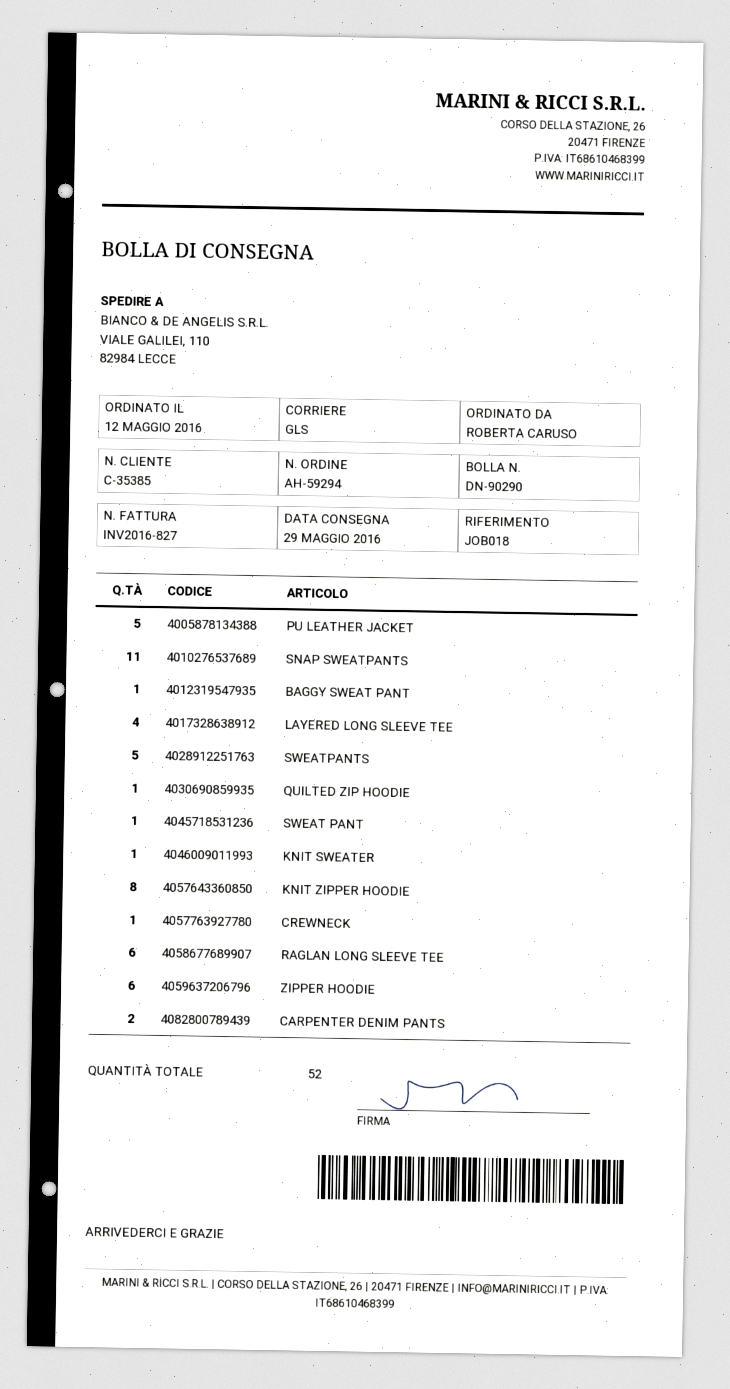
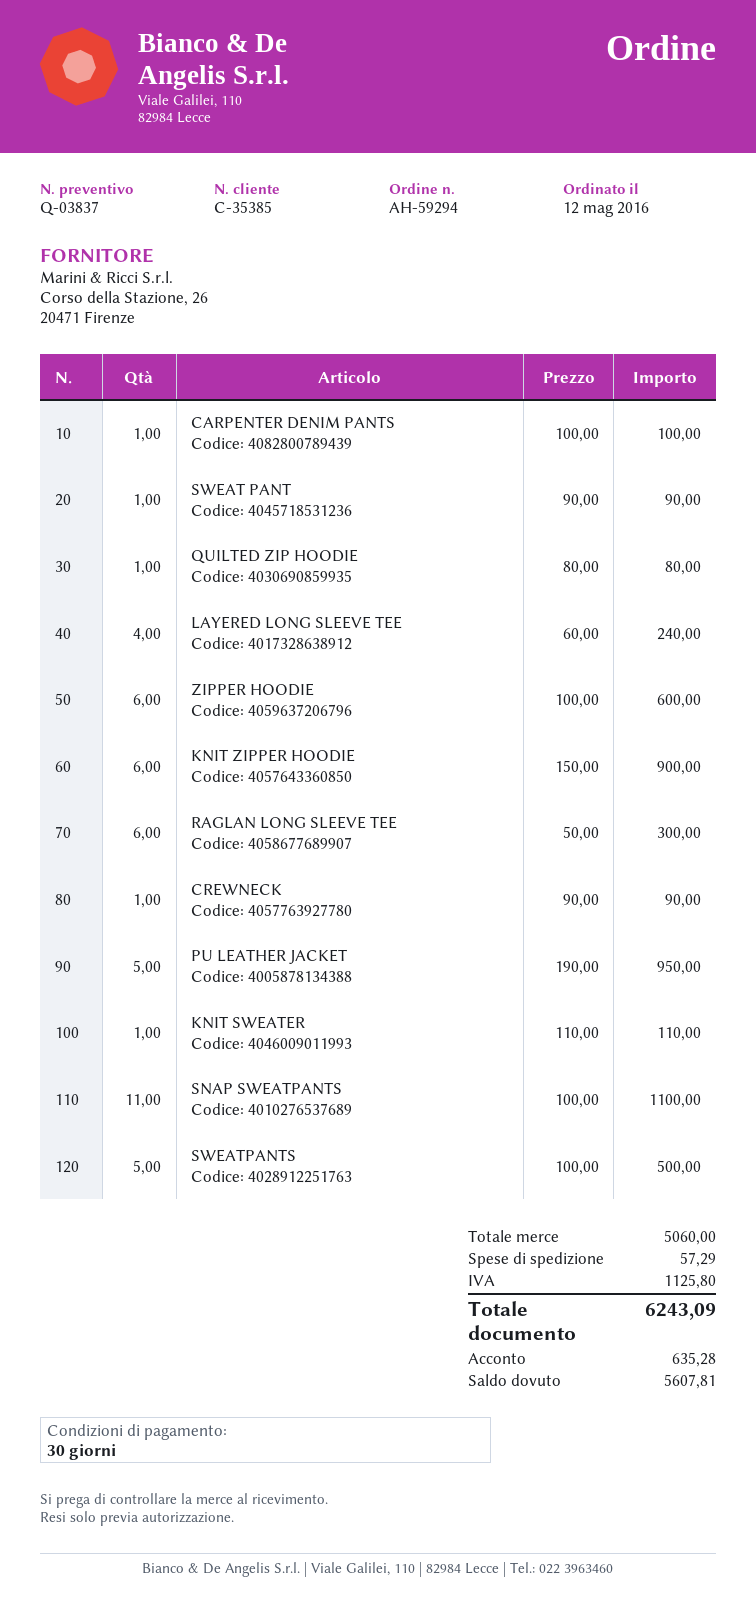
BAGGY SWEAT PANT: 1 -> none
KNIT ZIPPER HOODIE: 8 -> 6
CARPENTER DENIM PANTS: 2 -> 1

